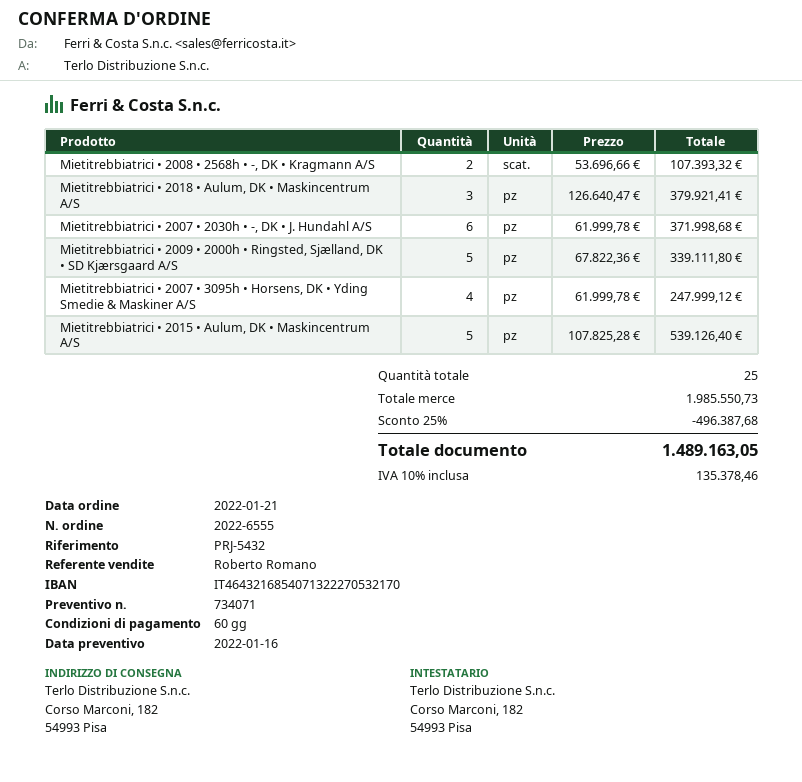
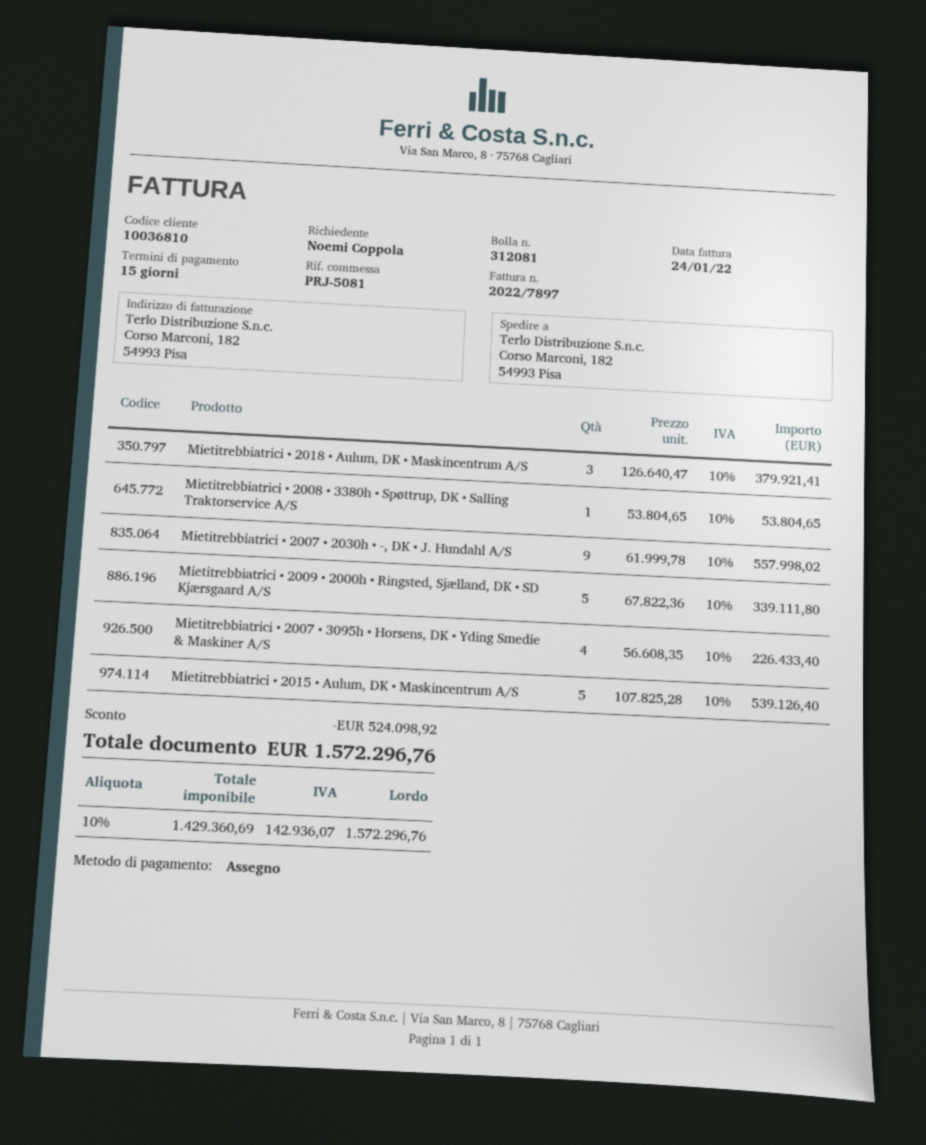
payment terms: 60 days -> 15 days
reference: PRJ-5432 -> PRJ-5081
Mietitrebbiatrici • 2008 • 2568h • -, DK • Kragmann A/S: 2 x 53696.66 = 107393.32 -> none
Mietitrebbiatrici • 2007 • 2030h • -, DK • J. Hundahl A/S: 6 x 61999.78 = 371998.68 -> 9 x 61999.78 = 557998.02
Mietitrebbiatrici • 2007 • 3095h • Horsens, DK • Yding Smedie & Maskiner A/S: 4 x 61999.78 = 247999.12 -> 4 x 56608.35 = 226433.40
Mietitrebbiatrici • 2008 • 3380h • Spøttrup, DK • Salling Traktorservice A/S: none -> 1 x 53804.65 = 53804.65
discount: 496387.68 -> 524098.92
tax: 10% = 135378.46 -> 10% = 142936.07
total: 1489163.05 -> 1572296.76

